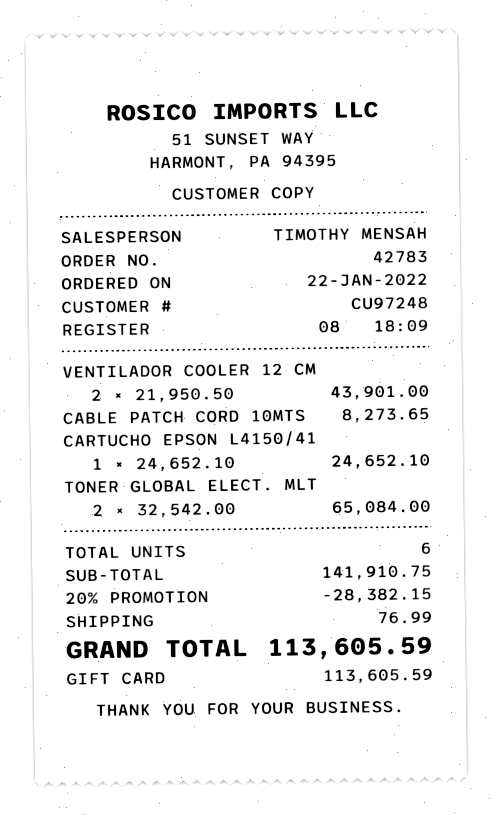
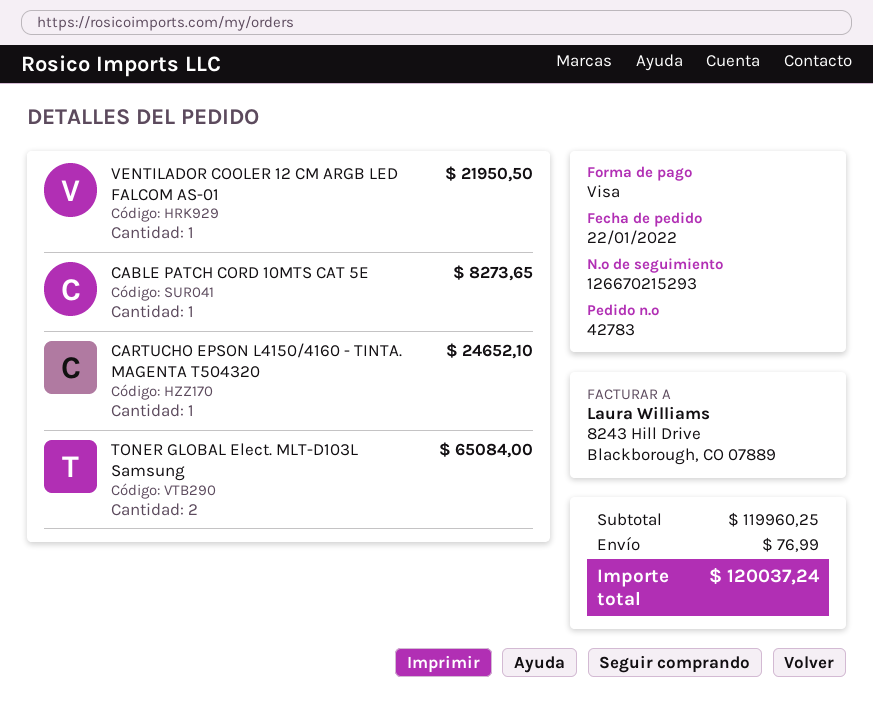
payment method: gift card -> Visa
VENTILADOR COOLER 12 CM: 2 for 43901.00 -> 1 for 21950.50
subtotal: 141910.75 -> 119960.25
discount: 20% = 28382.15 -> none
total: 113605.59 -> 120037.24

